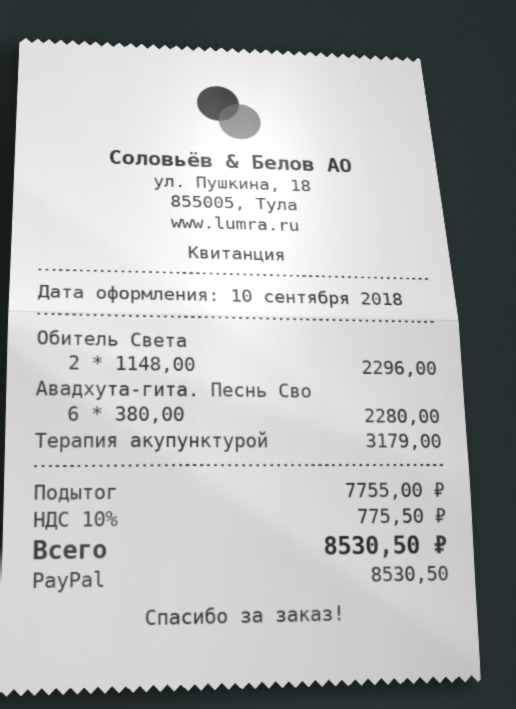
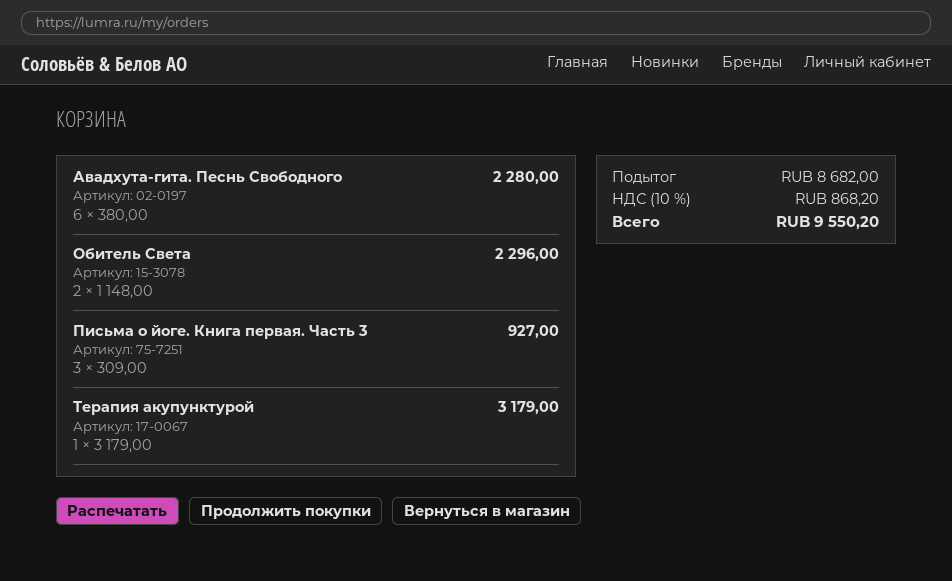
Письма о йоге. Книга первая. Часть 3: none -> 3 x 309.00 = 927.00
subtotal: 7755.00 -> 8682.00
tax: 10% = 775.50 -> 10% = 868.20
total: 8530.50 -> 9550.20

